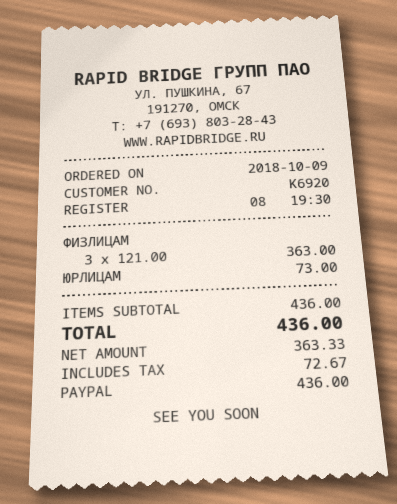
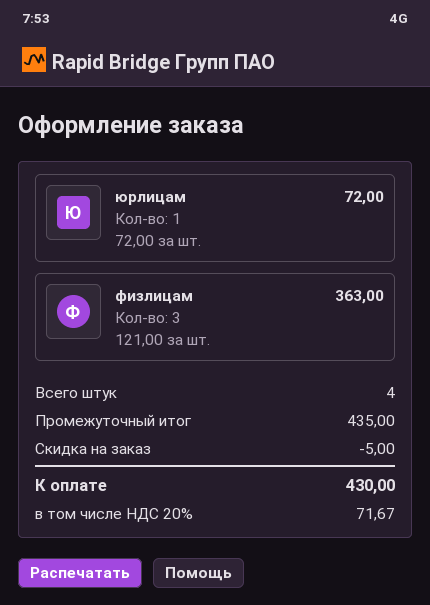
ЮРЛИЦАМ: 1 x 73.00 = 73.00 -> 1 x 72.00 = 72.00
subtotal: 436.00 -> 435.00
discount: none -> 5.00
tax: 72.67 -> 71.67
total: 436.00 -> 430.00

